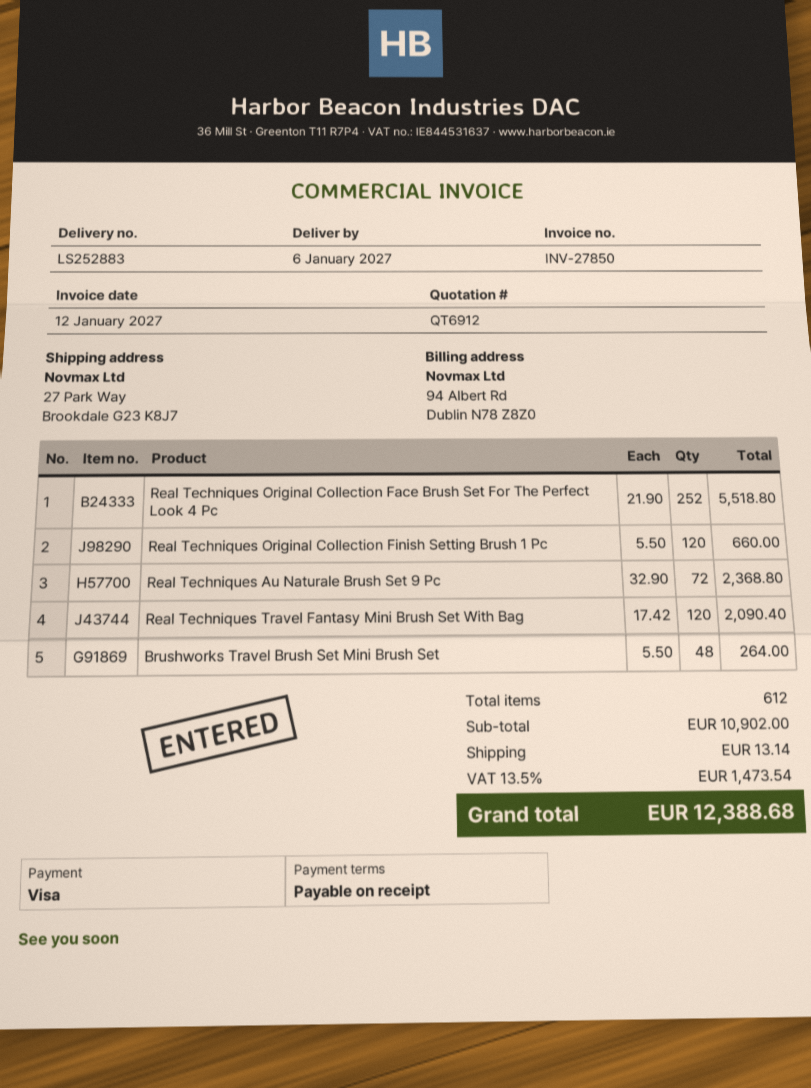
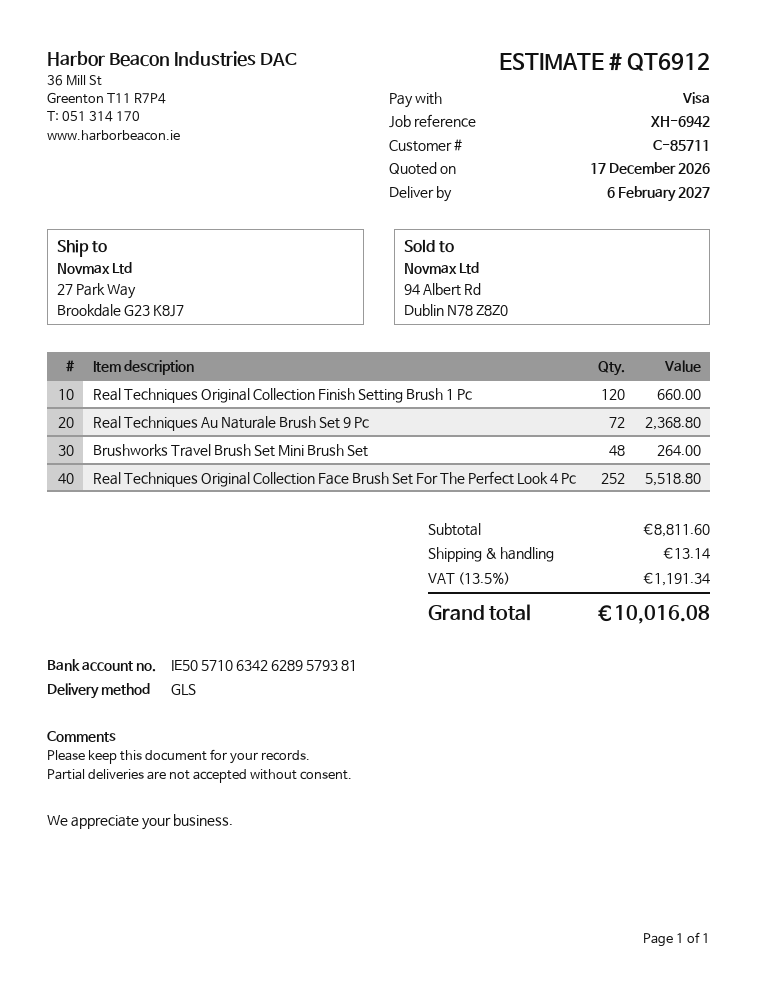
delivery date: 2027-01-06 -> 2027-02-06
Real Techniques Travel Fantasy Mini Brush Set With Bag: 120 for 2090.40 -> none
subtotal: 10902.00 -> 8811.60
tax: 13.5% = 1473.54 -> 13.5% = 1191.34
total: 12388.68 -> 10016.08

